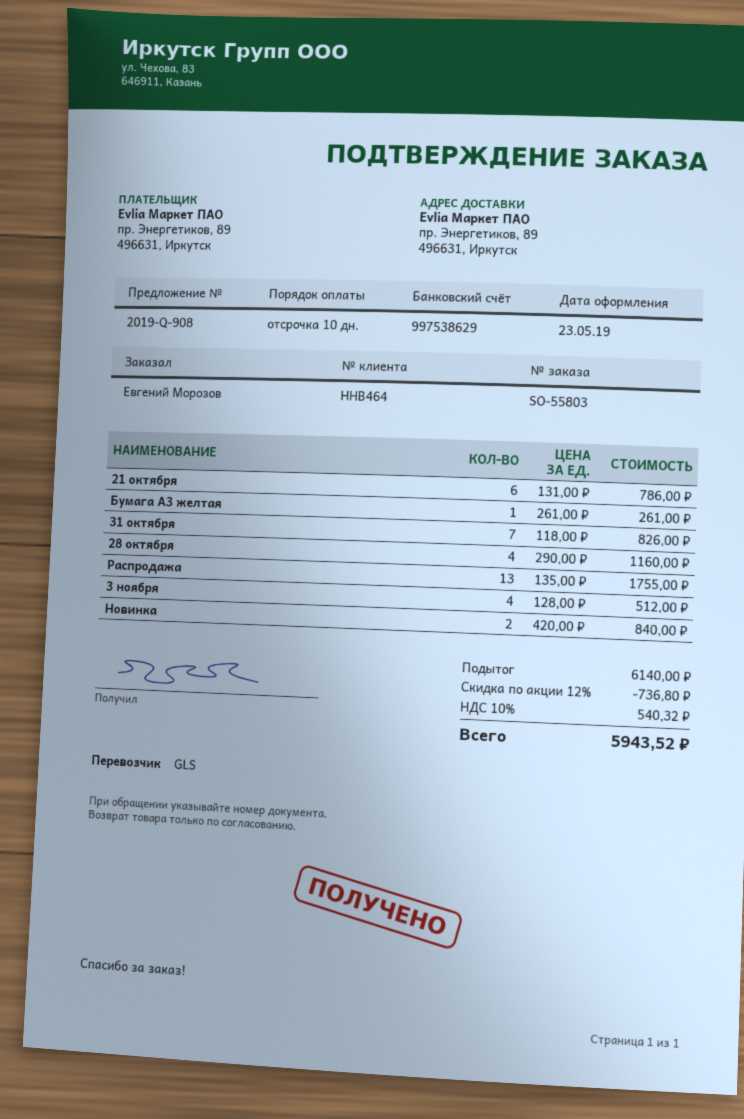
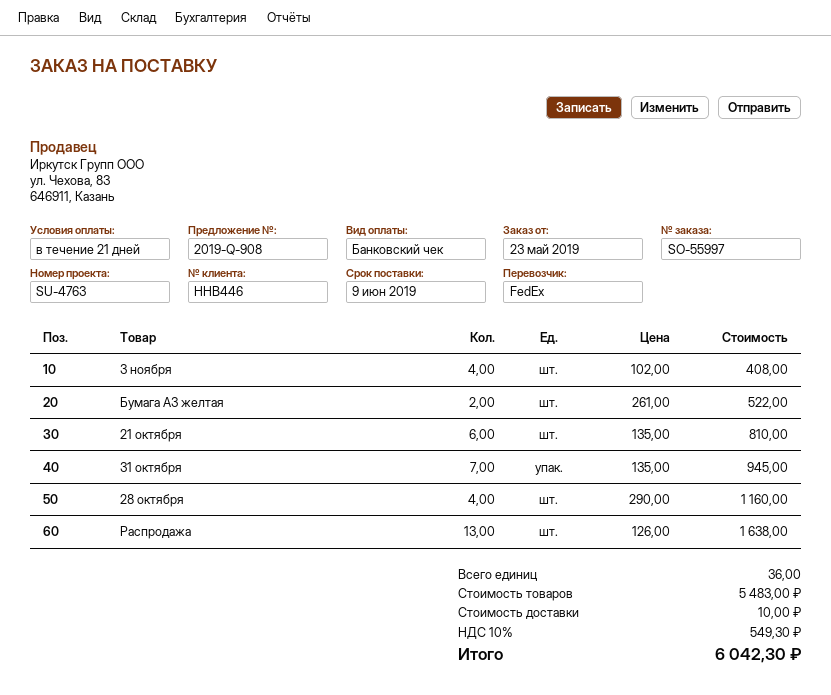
order number: SO-55803 -> SO-55997
payment terms: 10 days -> 21 days
customer number: HHB464 -> HHB446
shipping method: GLS -> FedEx
21 октября: 6 x 131.00 = 786.00 -> 6 x 135.00 = 810.00
Бумага А3 желтая: 1 x 261.00 = 261.00 -> 2 x 261.00 = 522.00
31 октября: 7 x 118.00 = 826.00 -> 7 x 135.00 = 945.00
Распродажа: 13 x 135.00 = 1755.00 -> 13 x 126.00 = 1638.00
3 ноября: 4 x 128.00 = 512.00 -> 4 x 102.00 = 408.00
Новинка: 2 x 420.00 = 840.00 -> none
subtotal: 6140.00 -> 5483.00
discount: 12% = 736.80 -> none
shipping: none -> 10.00
tax: 10% = 540.32 -> 10% = 549.30
total: 5943.52 -> 6042.30

